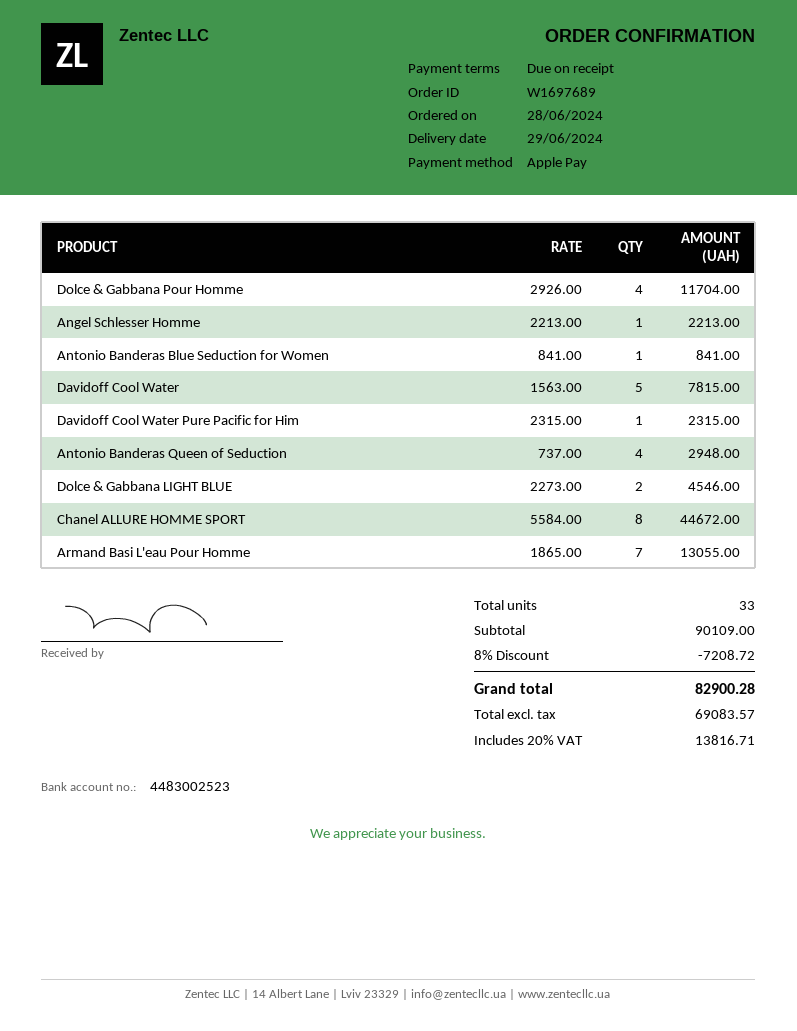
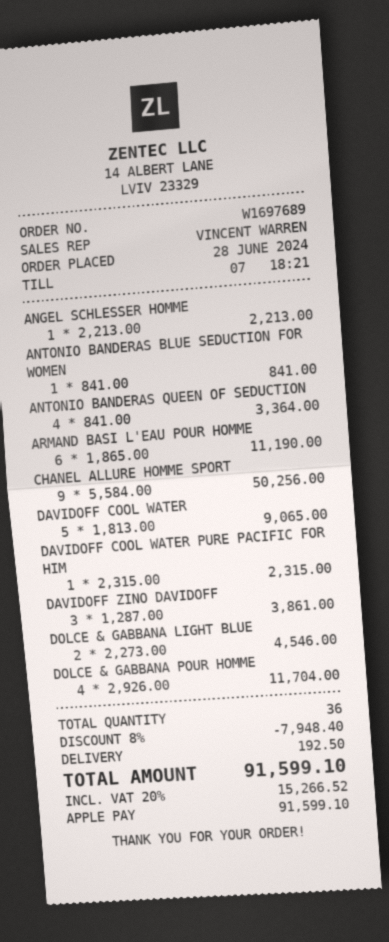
Davidoff Cool Water: 5 x 1563.00 = 7815.00 -> 5 x 1813.00 = 9065.00
Antonio Banderas Queen of Seduction: 4 x 737.00 = 2948.00 -> 4 x 841.00 = 3364.00
Chanel ALLURE HOMME SPORT: 8 x 5584.00 = 44672.00 -> 9 x 5584.00 = 50256.00
Armand Basi L'eau Pour Homme: 7 x 1865.00 = 13055.00 -> 6 x 1865.00 = 11190.00
DAVIDOFF ZINO DAVIDOFF: none -> 3 x 1287.00 = 3861.00
total quantity: 33 -> 36
discount: 8% = 7208.72 -> 8% = 7948.40
shipping: none -> 192.50
tax: 20% = 13816.71 -> 20% = 15266.52
total: 82900.28 -> 91599.10

